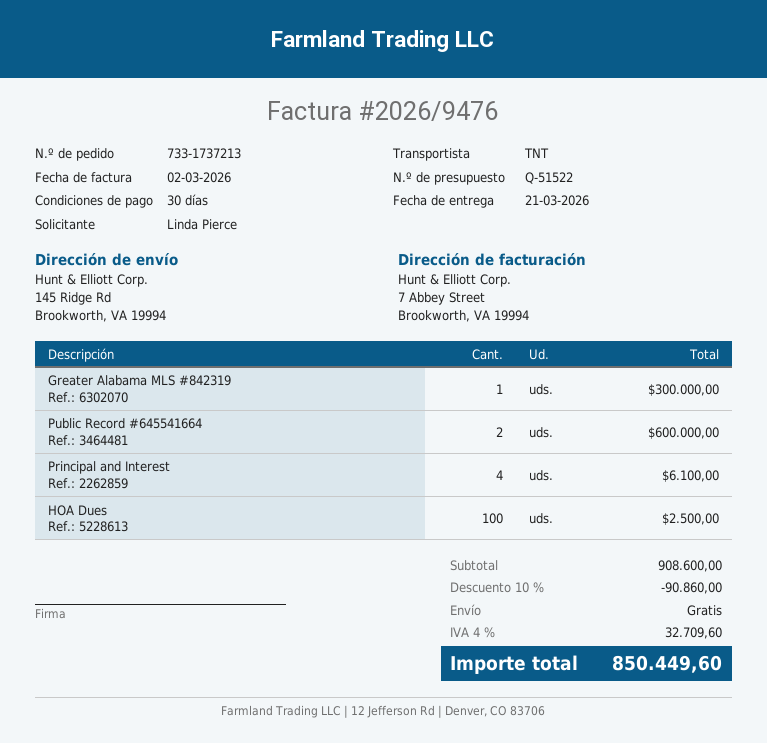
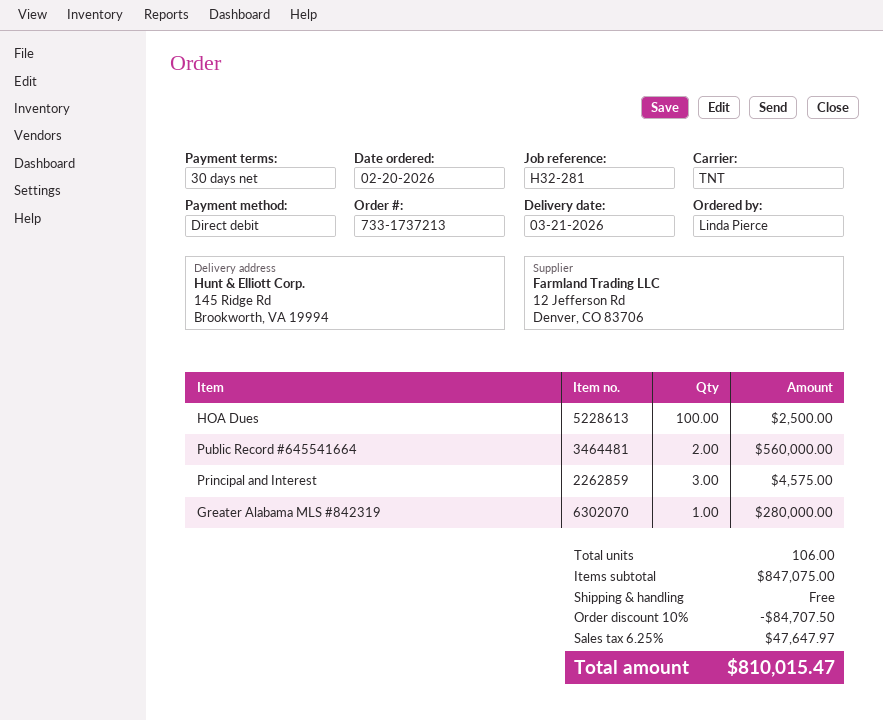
Greater Alabama MLS #842319: 1 for 300000.00 -> 1 for 280000.00
Public Record #645541664: 2 for 600000.00 -> 2 for 560000.00
Principal and Interest: 4 for 6100.00 -> 3 for 4575.00
subtotal: 908600.00 -> 847075.00
discount: 10% = 90860.00 -> 10% = 84707.50
tax: 4% = 32709.60 -> 6.25% = 47647.97
total: 850449.60 -> 810015.47

